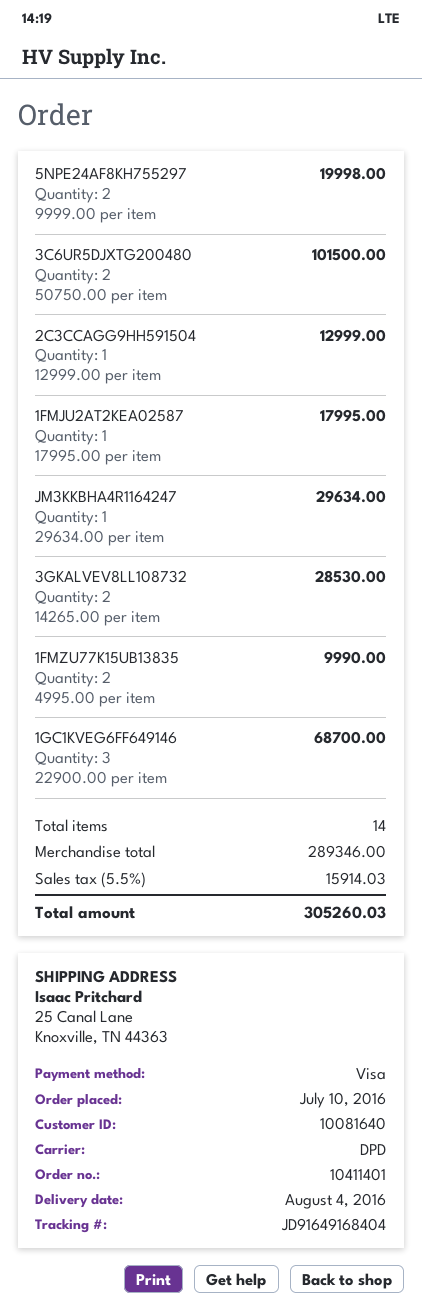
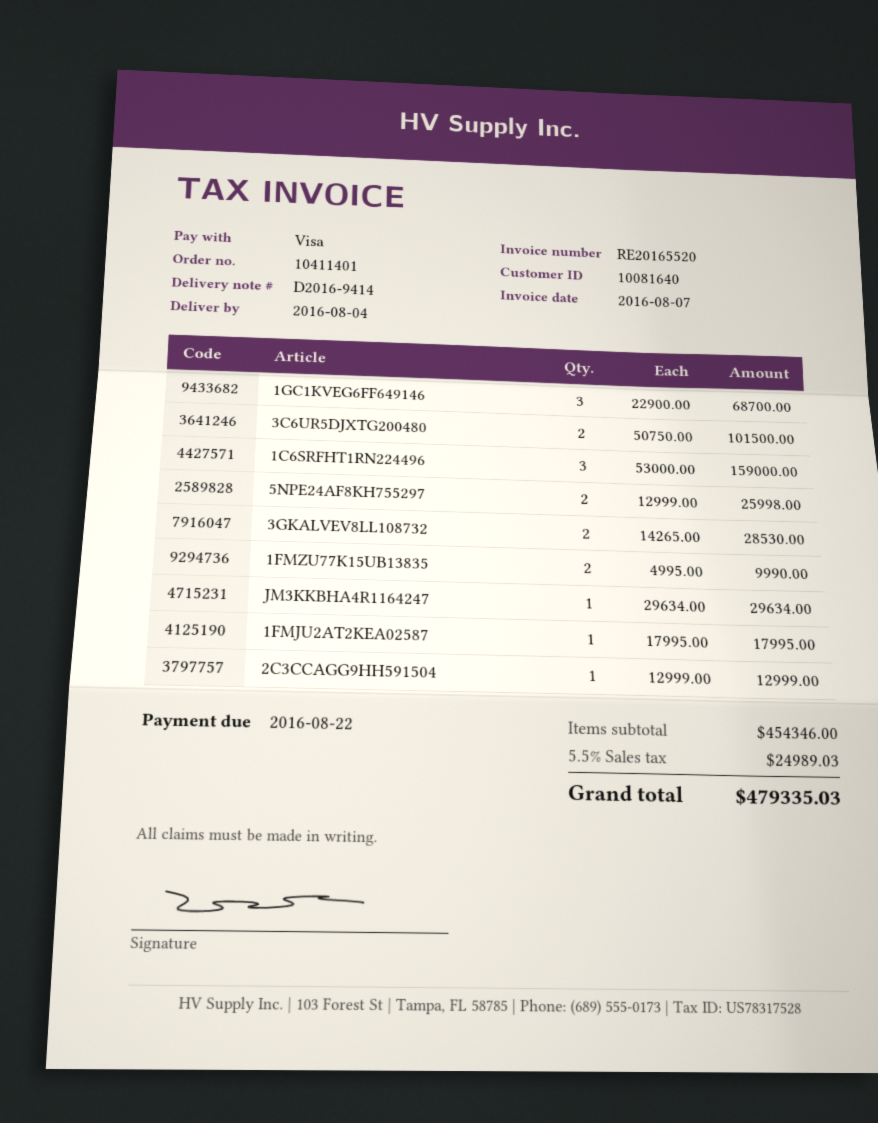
5NPE24AF8KH755297: 2 x 9999.00 = 19998.00 -> 2 x 12999.00 = 25998.00
1C6SRFHT1RN224496: none -> 3 x 53000.00 = 159000.00
subtotal: 289346.00 -> 454346.00
tax: 5.5% = 15914.03 -> 5.5% = 24989.03
total: 305260.03 -> 479335.03

